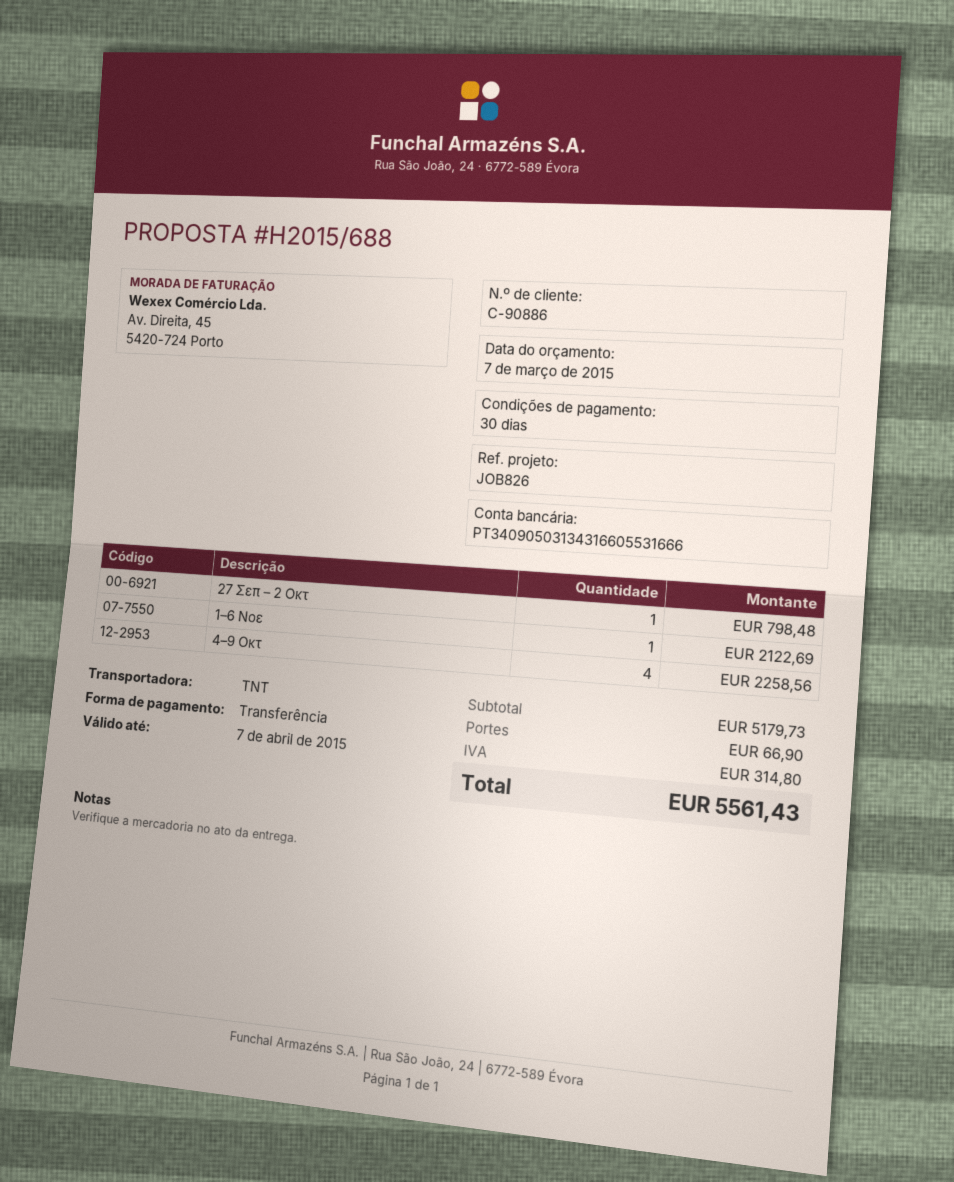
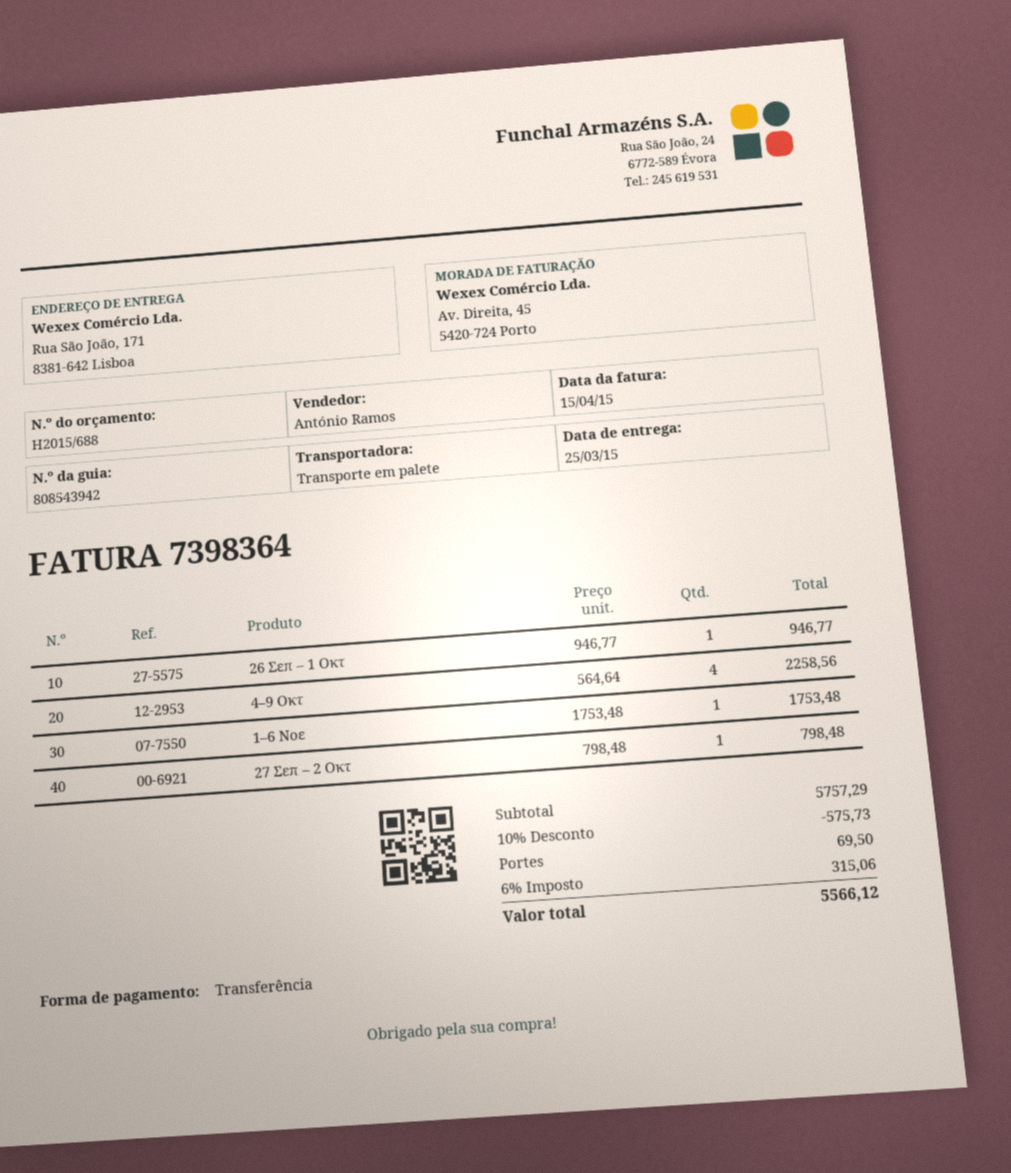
shipping method: TNT -> pallet freight
1–6 Νοε: 1 for 2122.69 -> 1 for 1753.48
26 Σεπ – 1 Οκτ: none -> 1 for 946.77
subtotal: 5179.73 -> 5757.29
discount: none -> 10% = 575.73
shipping: 66.90 -> 69.50
tax: 314.80 -> 315.06
total: 5561.43 -> 5566.12

